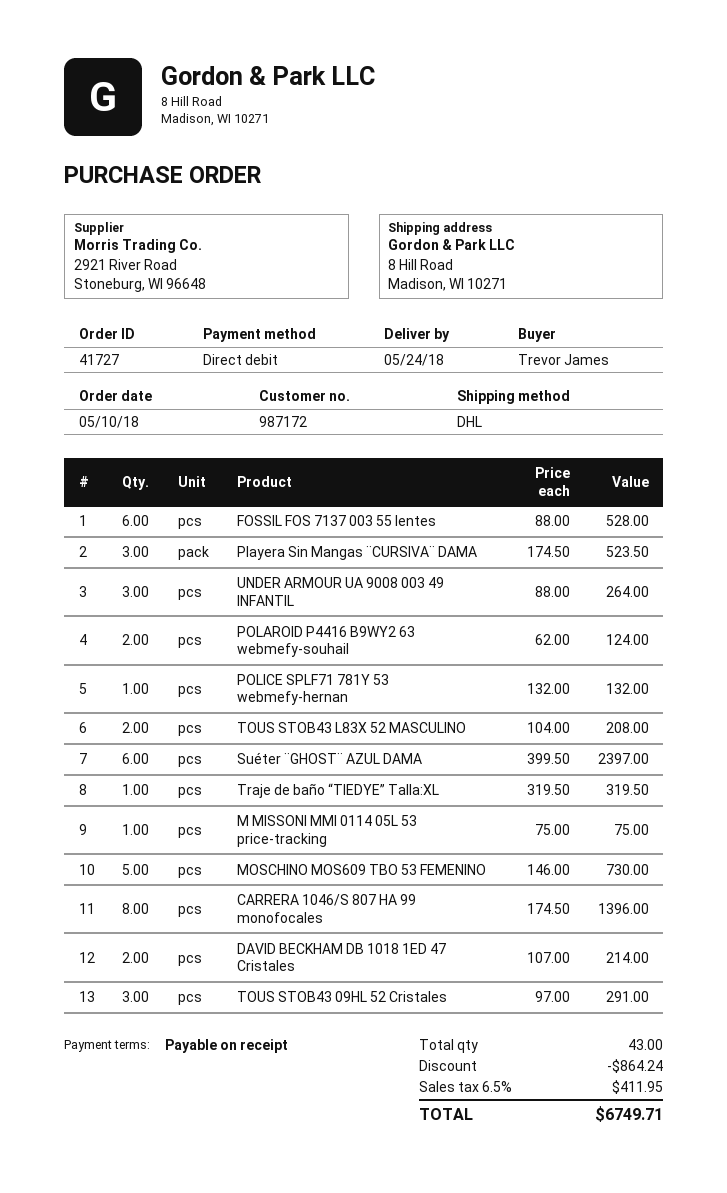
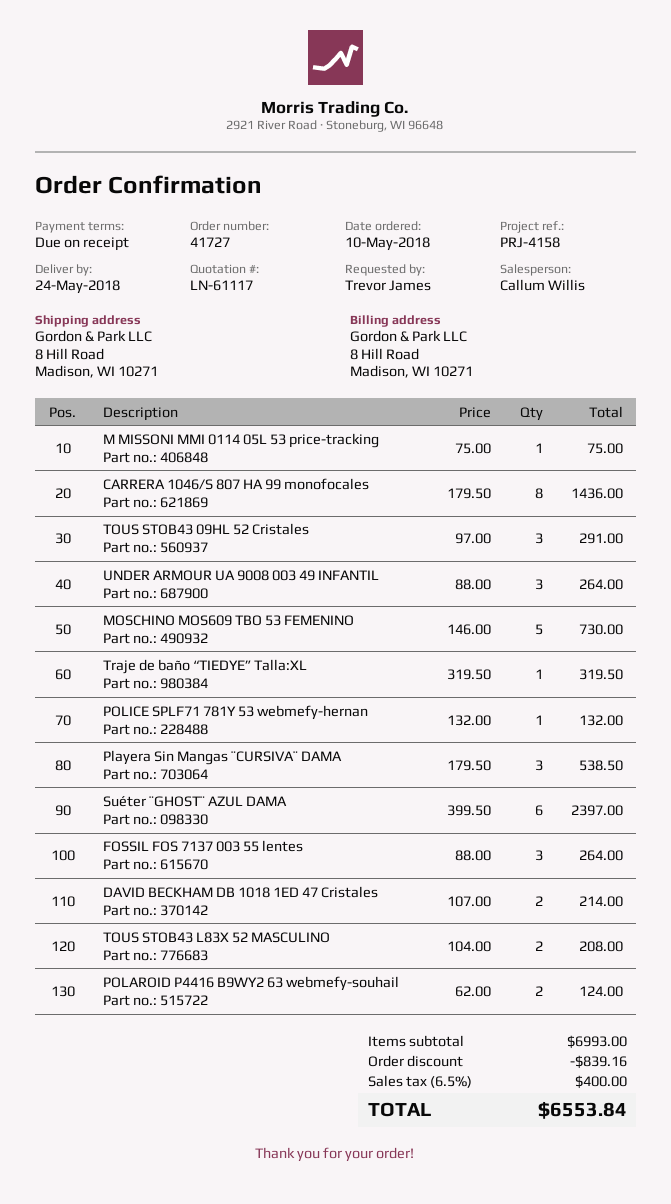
FOSSIL FOS 7137 003 55 lentes: 6 x 88.00 = 528.00 -> 3 x 88.00 = 264.00
Playera Sin Mangas ¨CURSIVA¨ DAMA: 3 x 174.50 = 523.50 -> 3 x 179.50 = 538.50
CARRERA 1046/S 807 HA 99 monofocales: 8 x 174.50 = 1396.00 -> 8 x 179.50 = 1436.00
discount: 864.24 -> 839.16
tax: 6.5% = 411.95 -> 6.5% = 400.00
total: 6749.71 -> 6553.84

